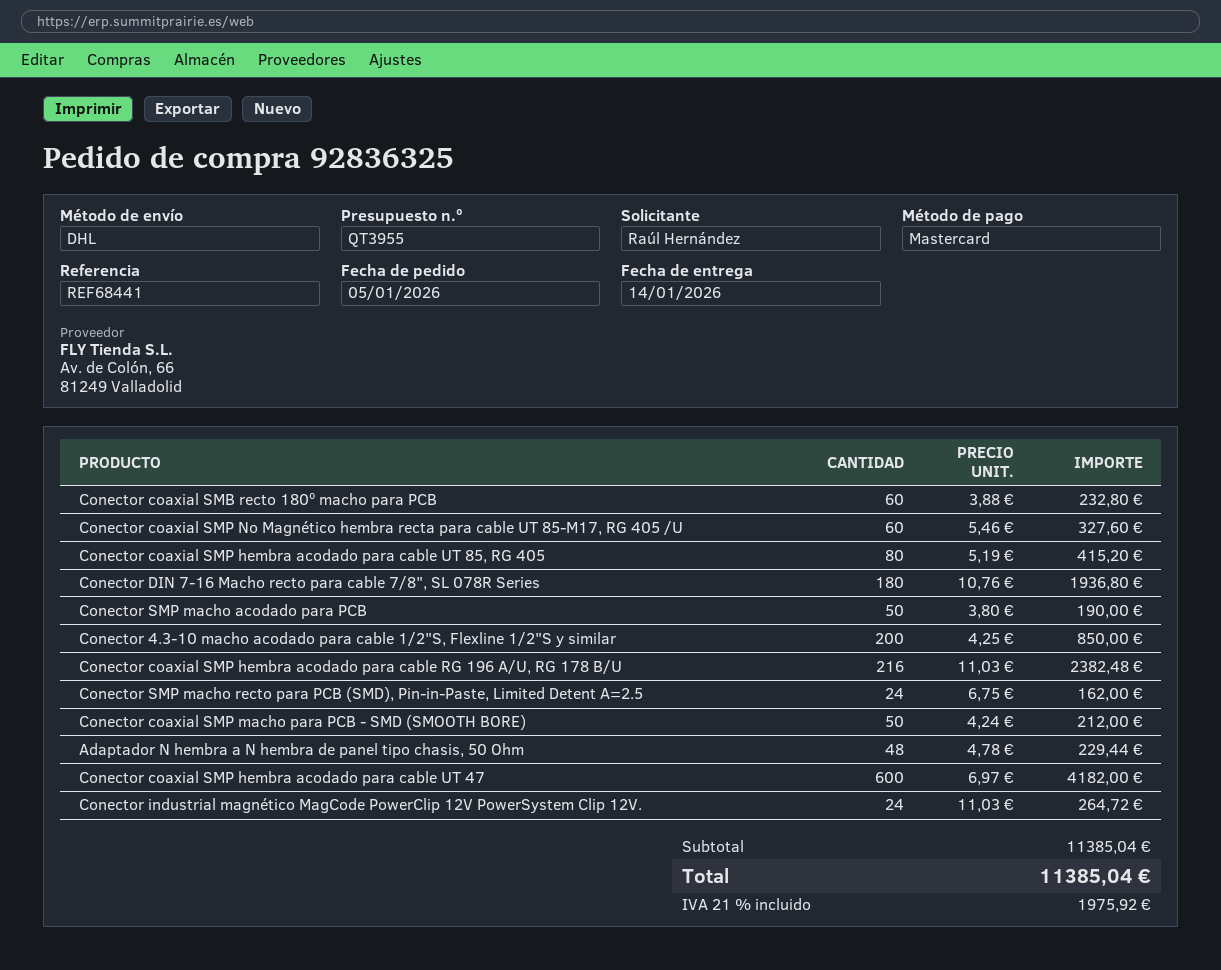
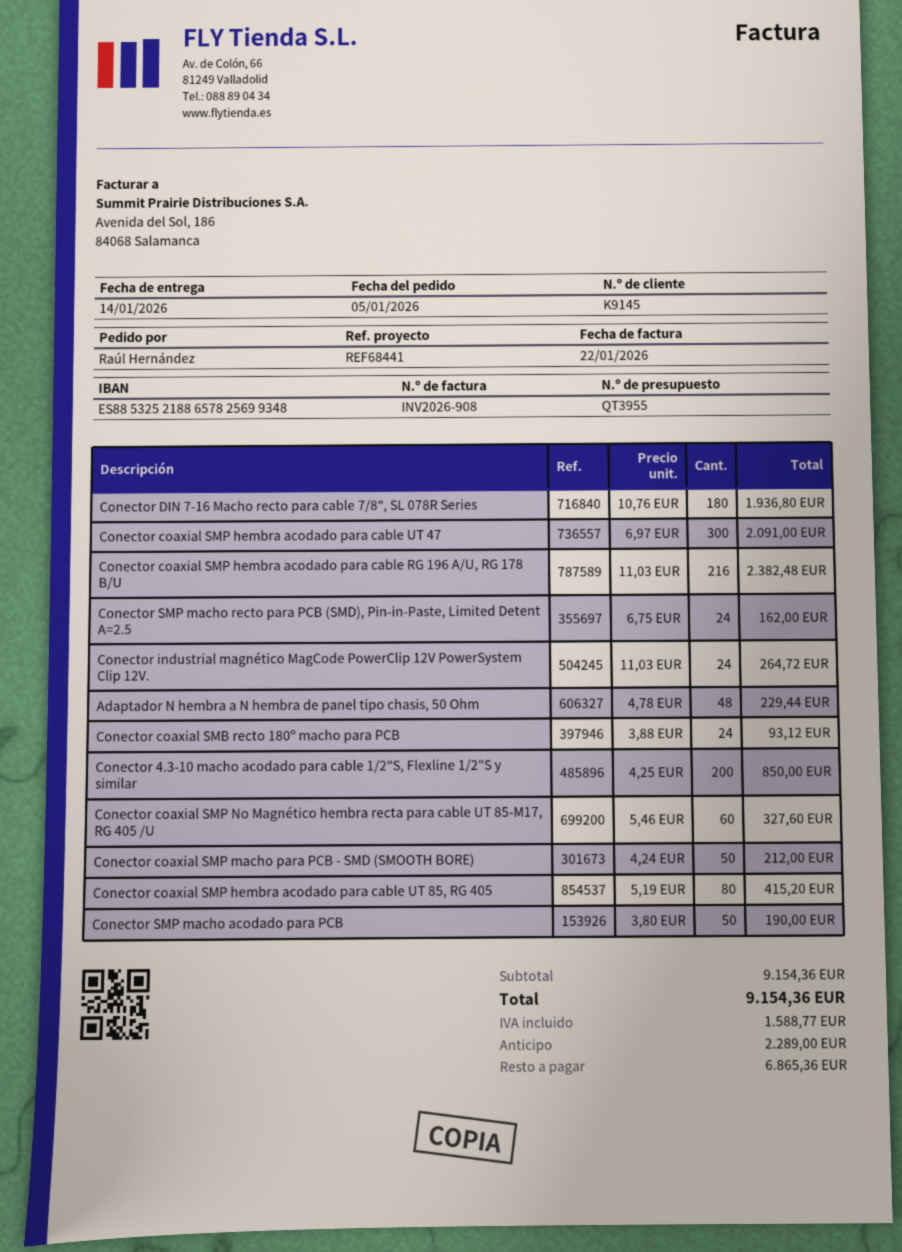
Conector coaxial SMB recto 180º macho para PCB: 60 x 3.88 = 232.80 -> 24 x 3.88 = 93.12
Conector coaxial SMP hembra acodado para cable UT 47: 600 x 6.97 = 4182.00 -> 300 x 6.97 = 2091.00
subtotal: 11385.04 -> 9154.36
tax: 1975.92 -> 1588.77
total: 11385.04 -> 9154.36

